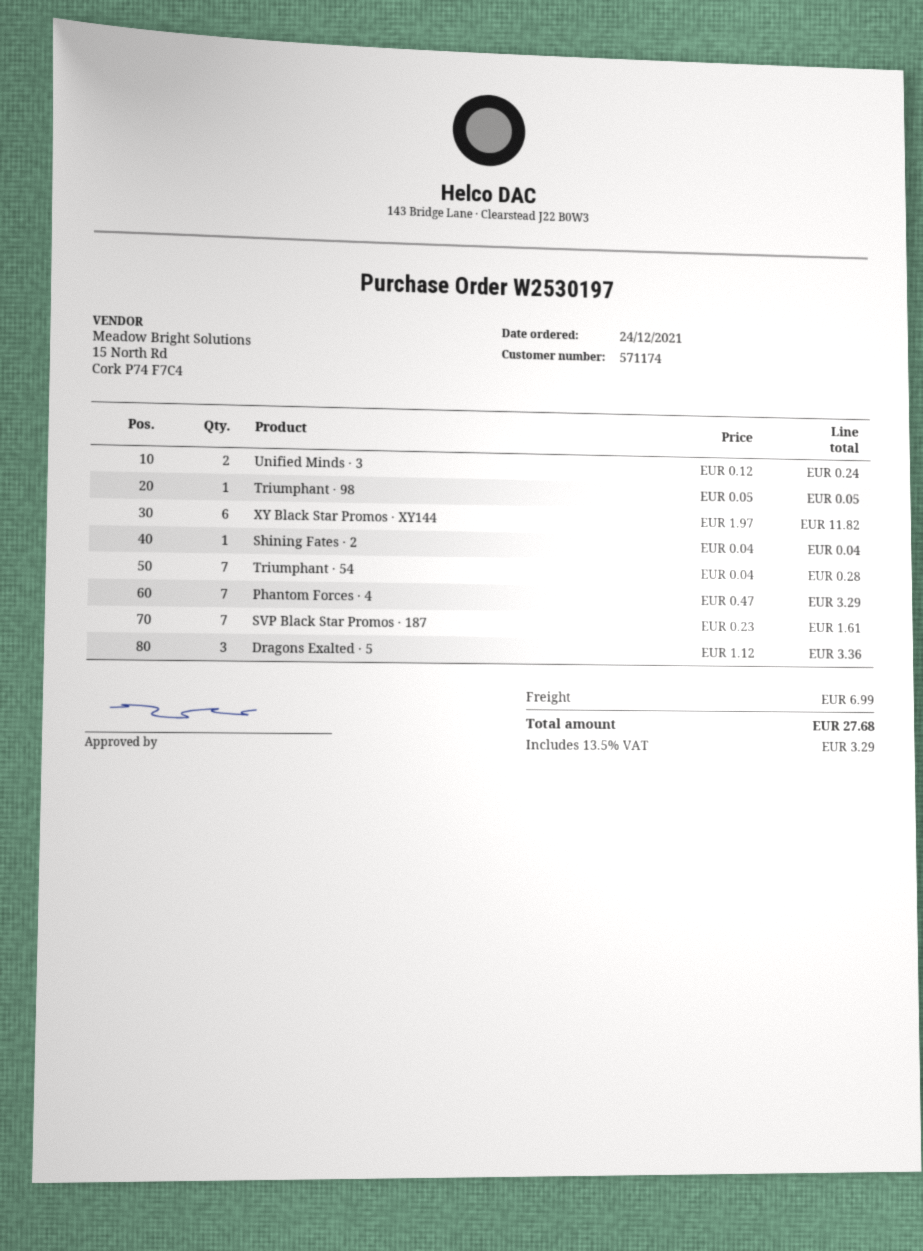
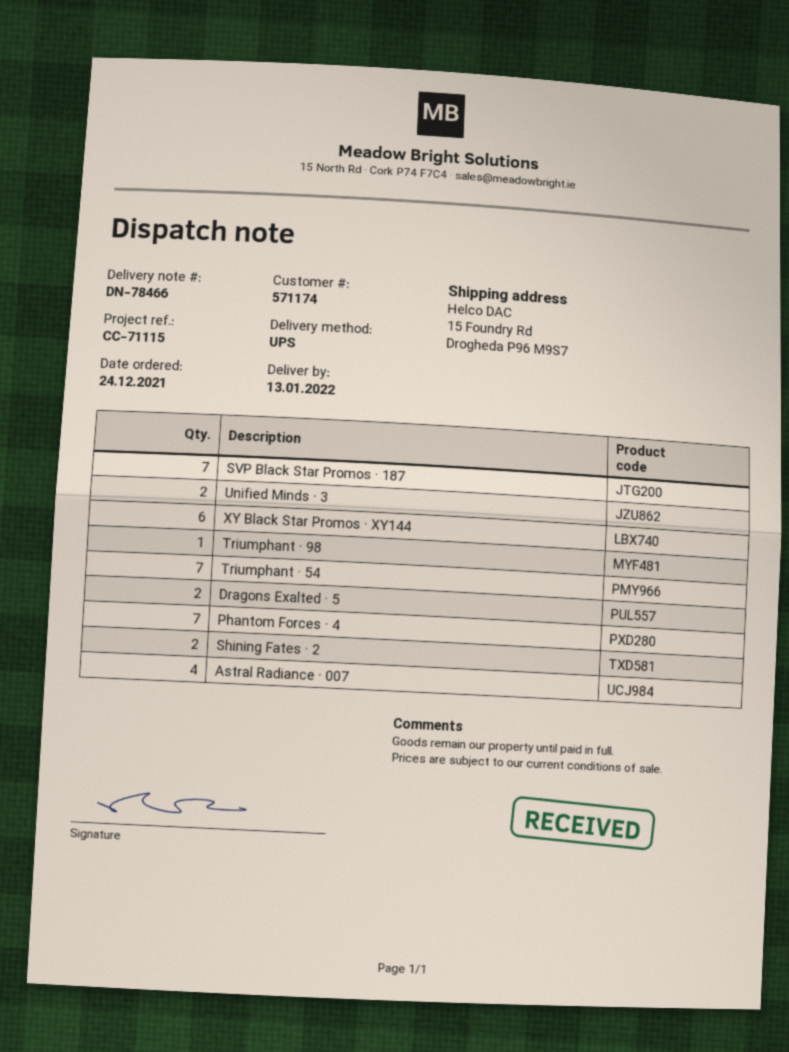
Shining Fates · 2: 1 -> 2
Dragons Exalted · 5: 3 -> 2
Astral Radiance · 007: none -> 4

